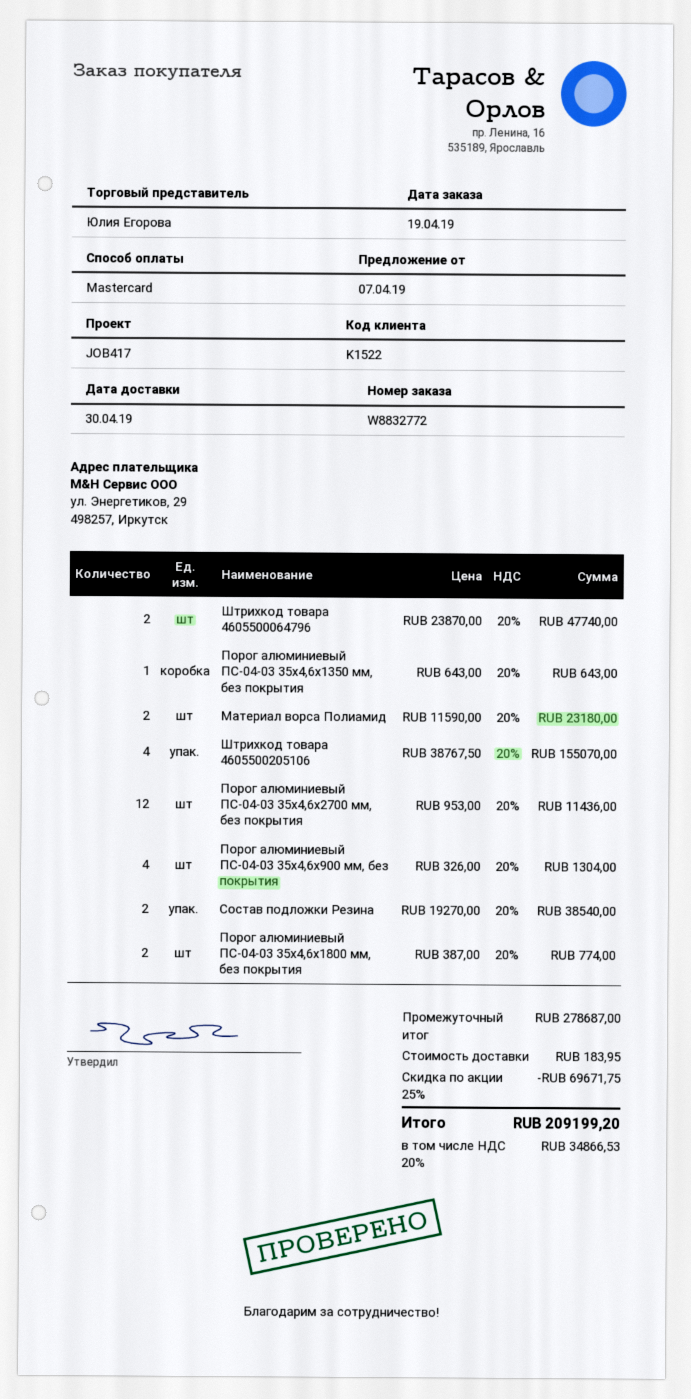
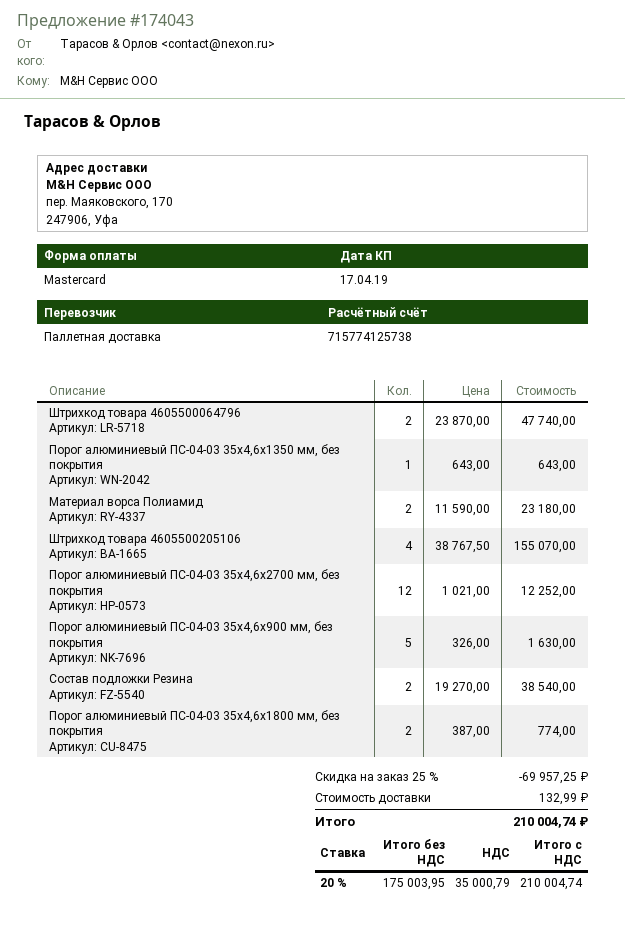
quote date: 2019-04-07 -> 2019-04-17
Порог алюминиевый ПС-04-03 35x4,6x2700 мм, без покрытия: 12 x 953.00 = 11436.00 -> 12 x 1021.00 = 12252.00
Порог алюминиевый ПС-04-03 35x4,6x900 мм, без покрытия: 4 x 326.00 = 1304.00 -> 5 x 326.00 = 1630.00
discount: 25% = 69671.75 -> 25% = 69957.25
shipping: 183.95 -> 132.99
tax: 20% = 34866.53 -> 20% = 35000.79
total: 209199.20 -> 210004.74

